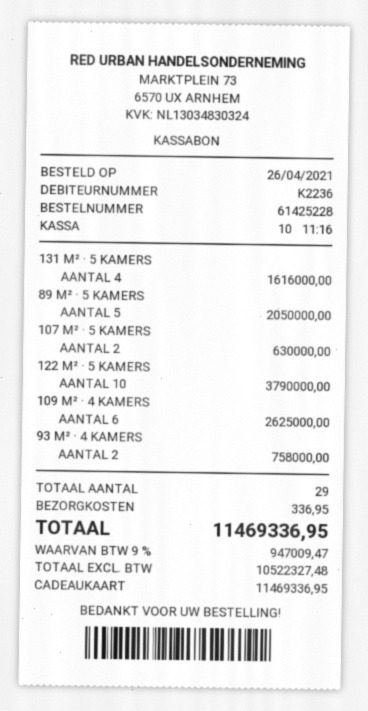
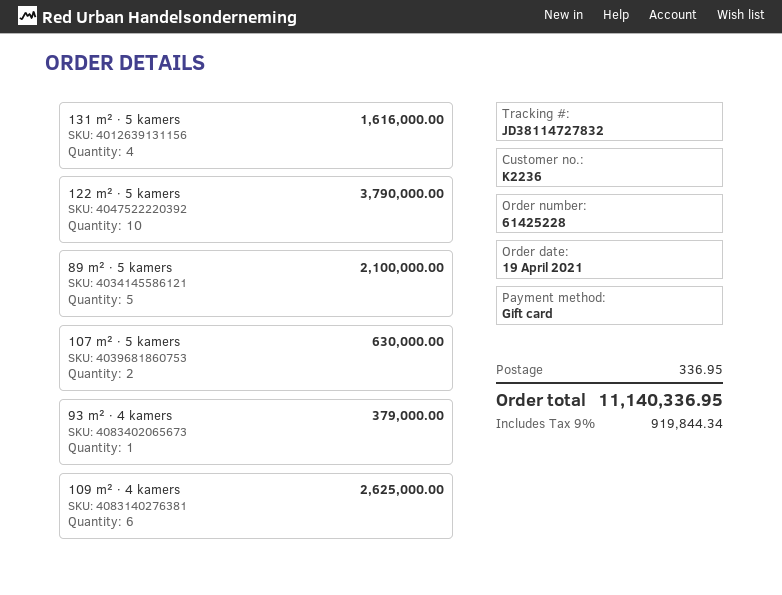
order date: 2021-04-26 -> 2021-04-19
89 M² · 5 KAMERS: 5 for 2050000.00 -> 5 for 2100000.00
93 M² · 4 KAMERS: 2 for 758000.00 -> 1 for 379000.00
tax: 9% = 947009.47 -> 9% = 919844.34
total: 11469336.95 -> 11140336.95

